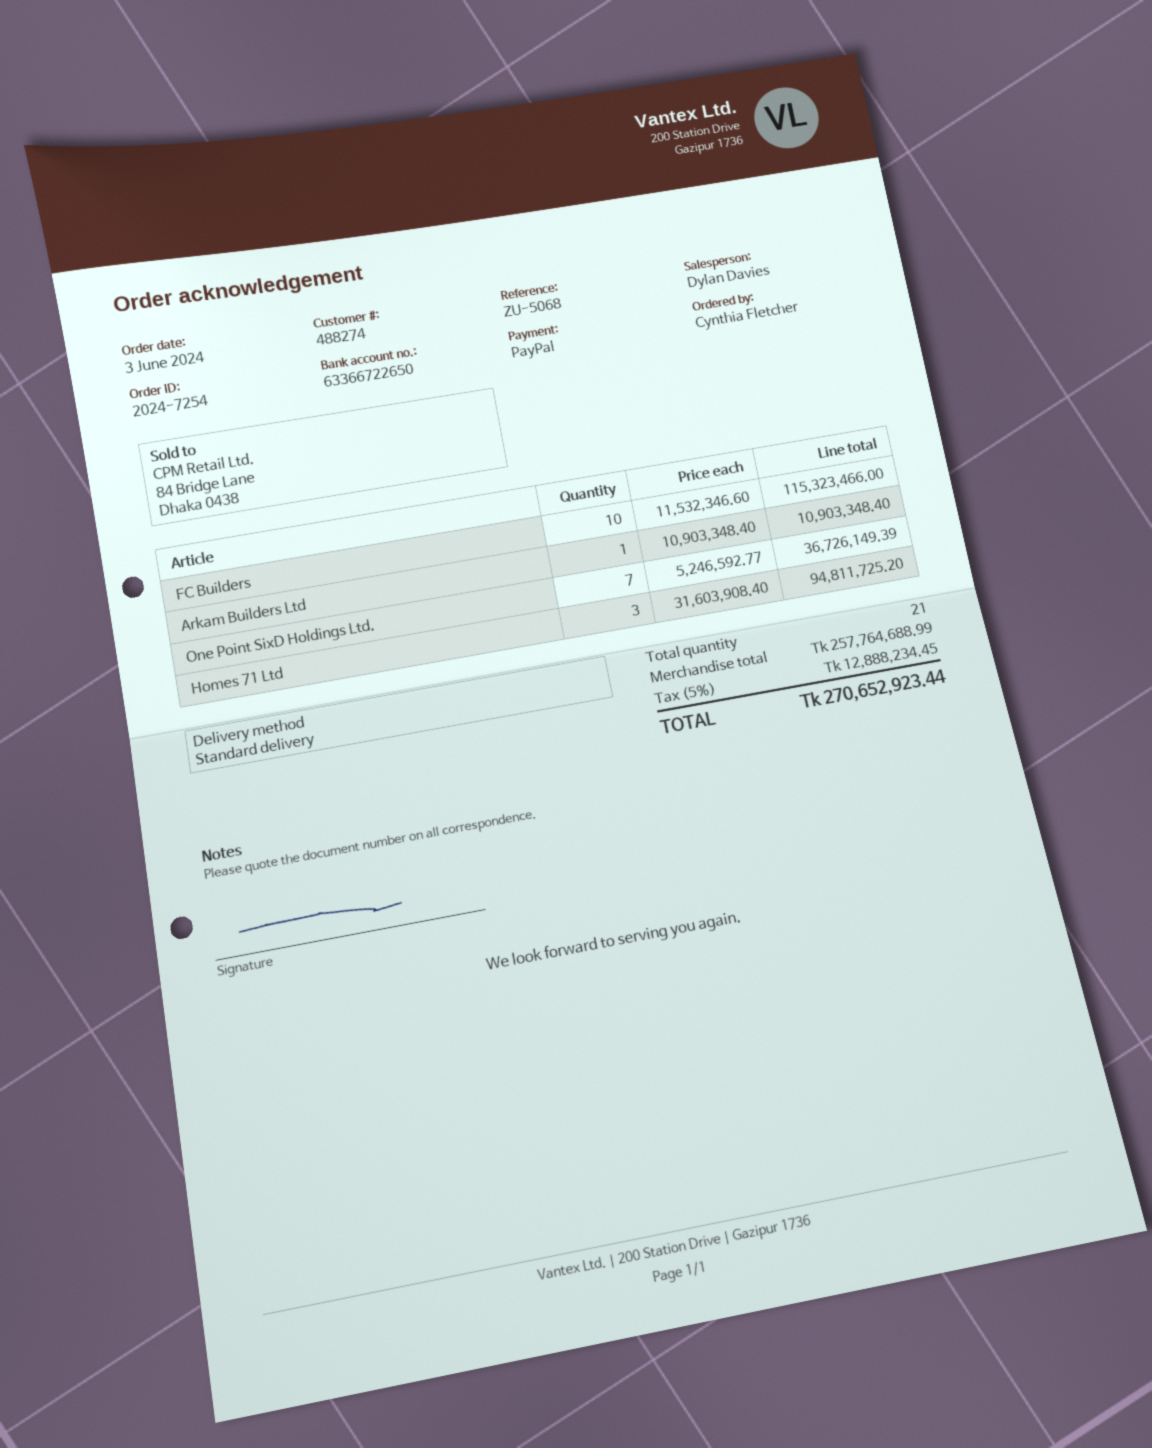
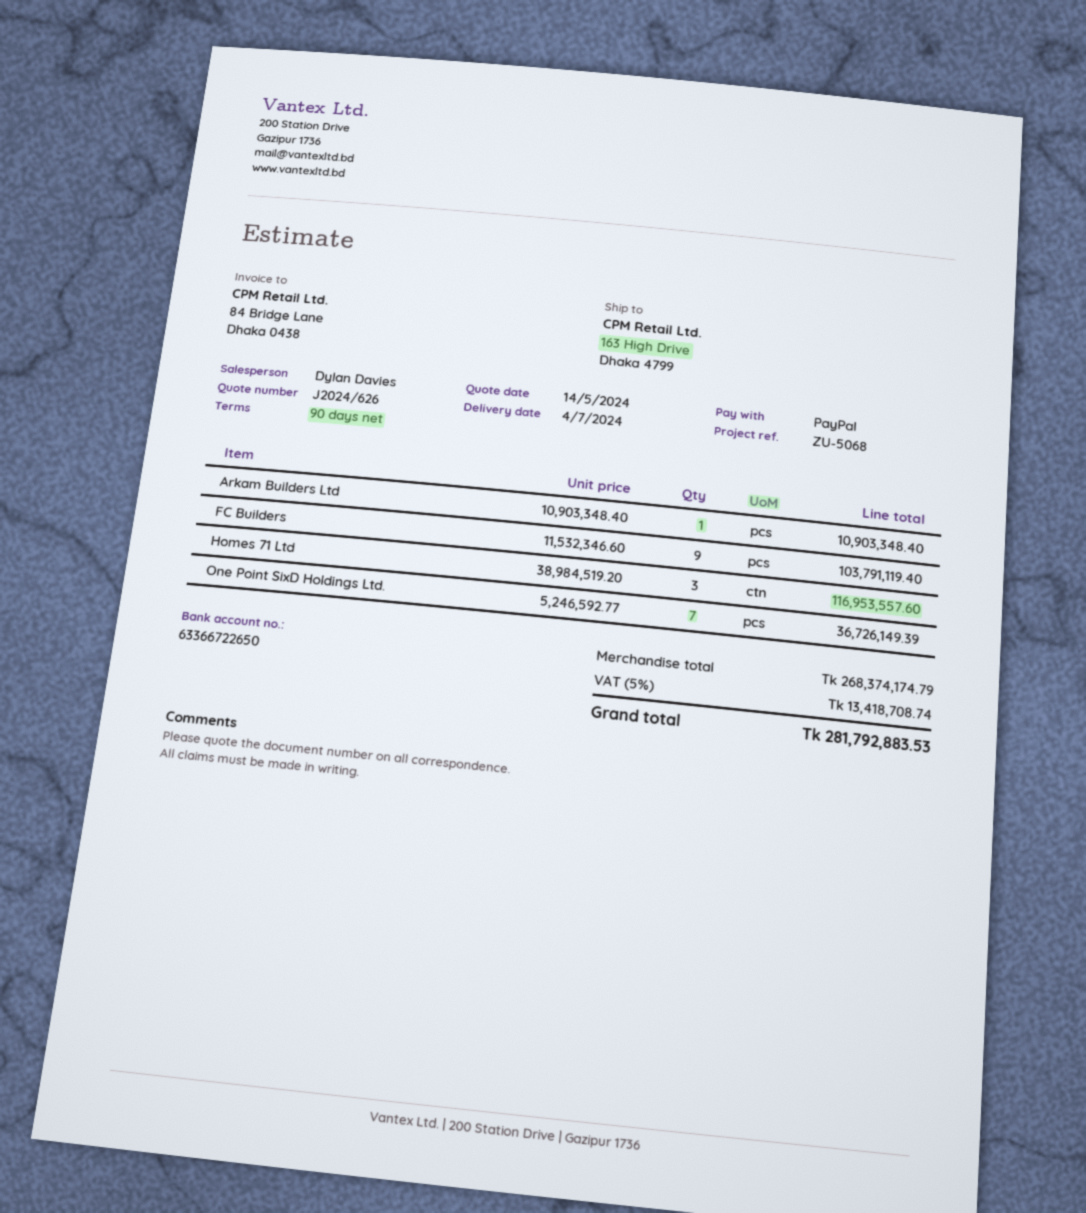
FC Builders: 10 x 11532346.60 = 115323466.00 -> 9 x 11532346.60 = 103791119.40
Homes 71 Ltd: 3 x 31603908.40 = 94811725.20 -> 3 x 38984519.20 = 116953557.60
subtotal: 257764688.99 -> 268374174.79
tax: 5% = 12888234.45 -> 5% = 13418708.74
total: 270652923.44 -> 281792883.53

